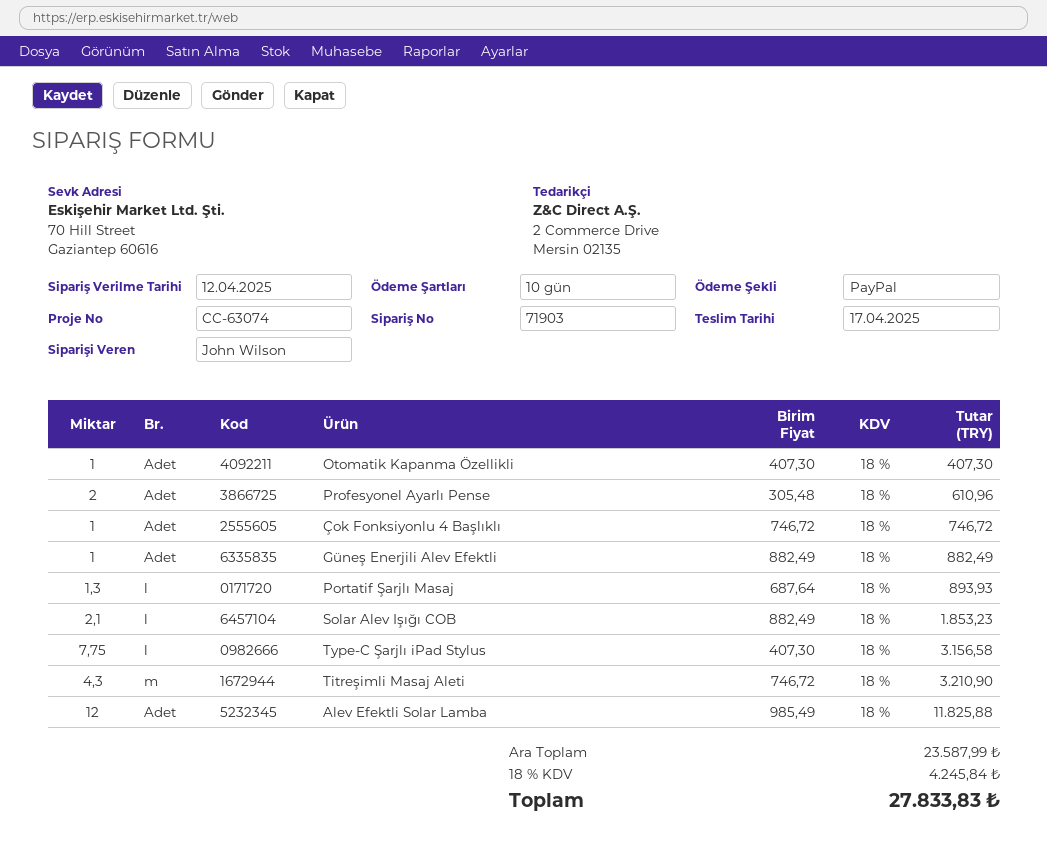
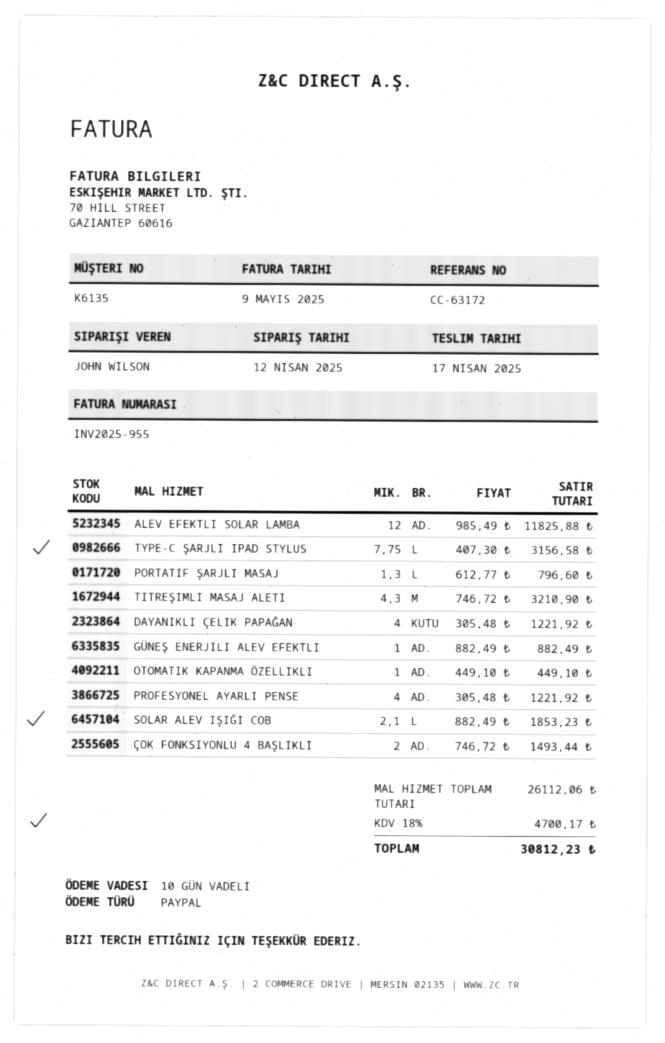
reference: CC-63074 -> CC-63172
Otomatik Kapanma Özellikli: 1 x 407.30 = 407.30 -> 1 x 449.10 = 449.10
Profesyonel Ayarlı Pense: 2 x 305.48 = 610.96 -> 4 x 305.48 = 1221.92
Çok Fonksiyonlu 4 Başlıklı: 1 x 746.72 = 746.72 -> 2 x 746.72 = 1493.44
Portatif Şarjlı Masaj: 1.3 x 687.64 = 893.93 -> 1.3 x 612.77 = 796.60
DAYANIKLI ÇELIK PAPAĞAN: none -> 4 x 305.48 = 1221.92
subtotal: 23587.99 -> 26112.06
tax: 18% = 4245.84 -> 18% = 4700.17
total: 27833.83 -> 30812.23

